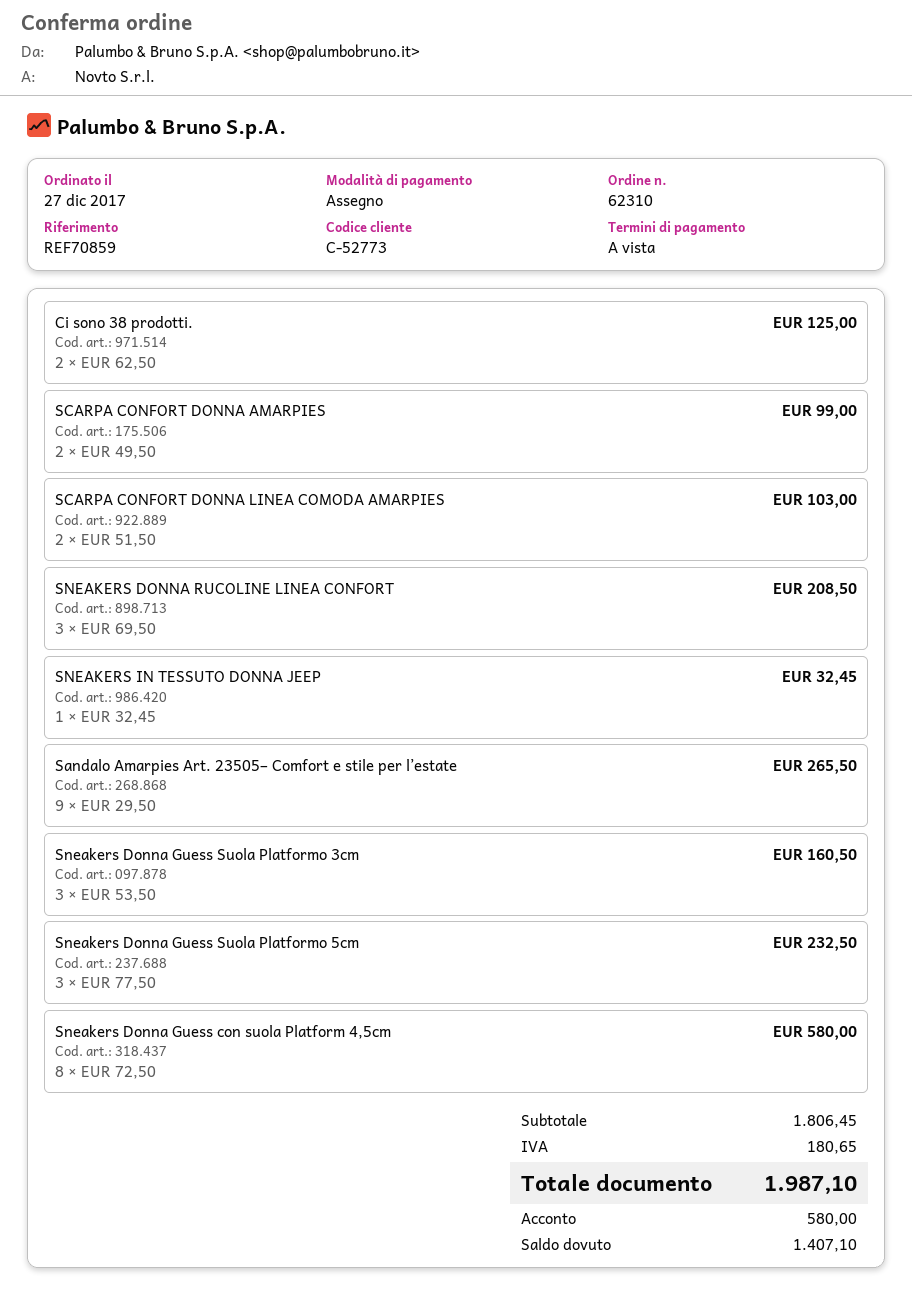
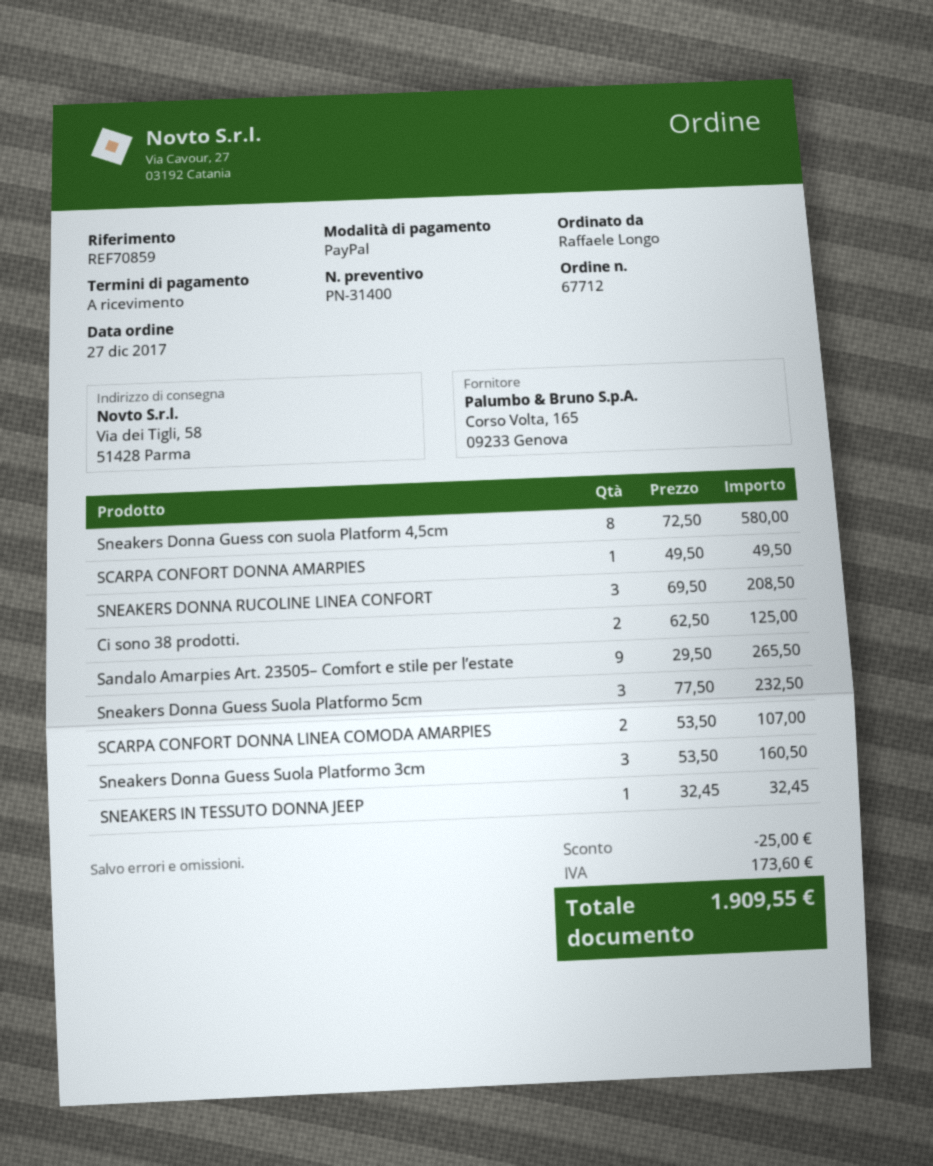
order number: 62310 -> 67712
payment method: cheque -> PayPal
SCARPA CONFORT DONNA AMARPIES: 2 x 49.50 = 99.00 -> 1 x 49.50 = 49.50
SCARPA CONFORT DONNA LINEA COMODA AMARPIES: 2 x 51.50 = 103.00 -> 2 x 53.50 = 107.00
discount: none -> 25.00
tax: 180.65 -> 173.60
total: 1987.10 -> 1909.55

